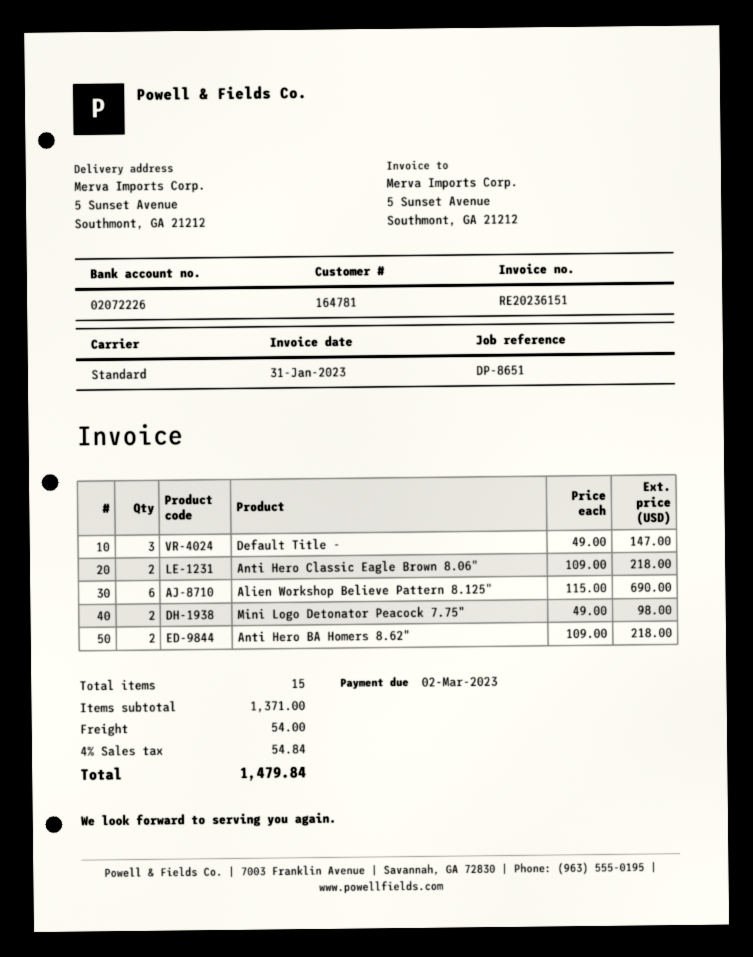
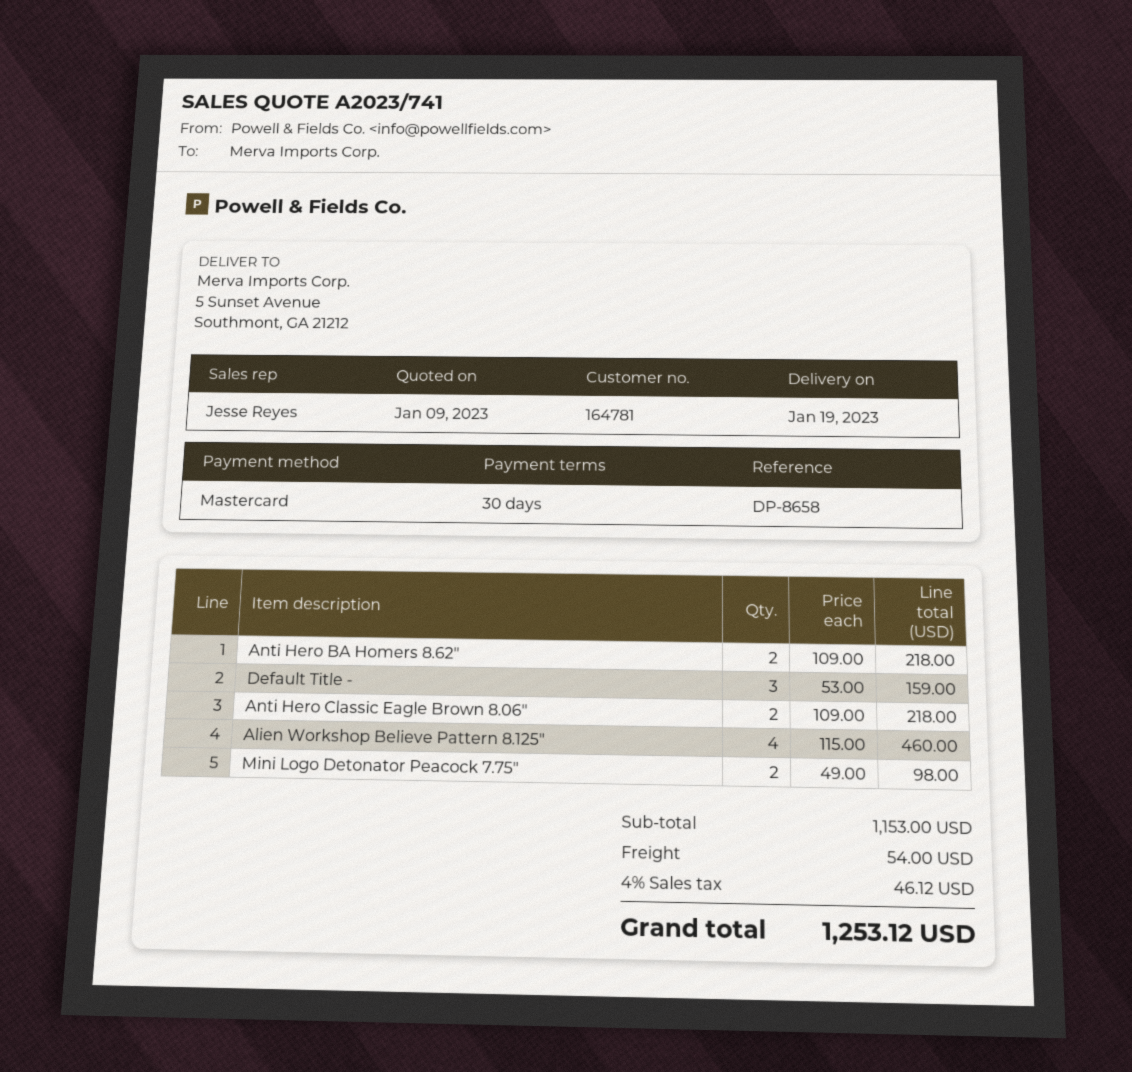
reference: DP-8651 -> DP-8658
Default Title -: 3 x 49.00 = 147.00 -> 3 x 53.00 = 159.00
Alien Workshop Believe Pattern 8.125": 6 x 115.00 = 690.00 -> 4 x 115.00 = 460.00
subtotal: 1371.00 -> 1153.00
tax: 4% = 54.84 -> 4% = 46.12
total: 1479.84 -> 1253.12

